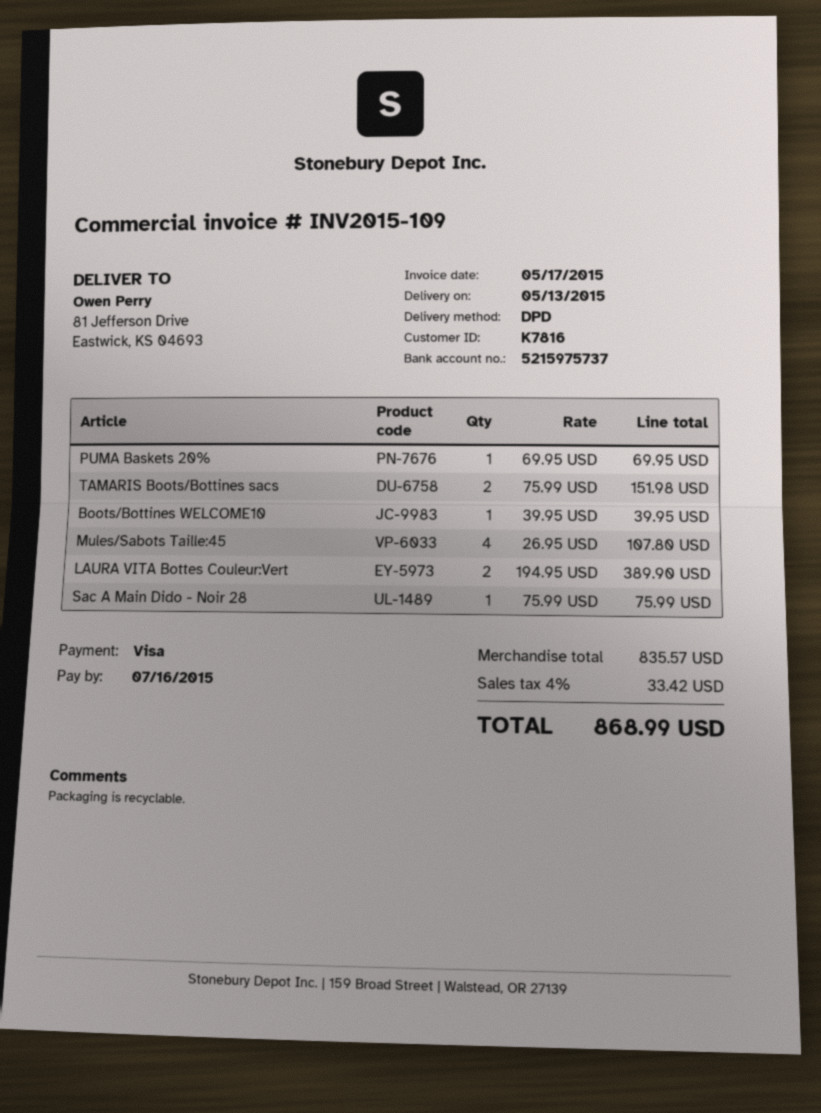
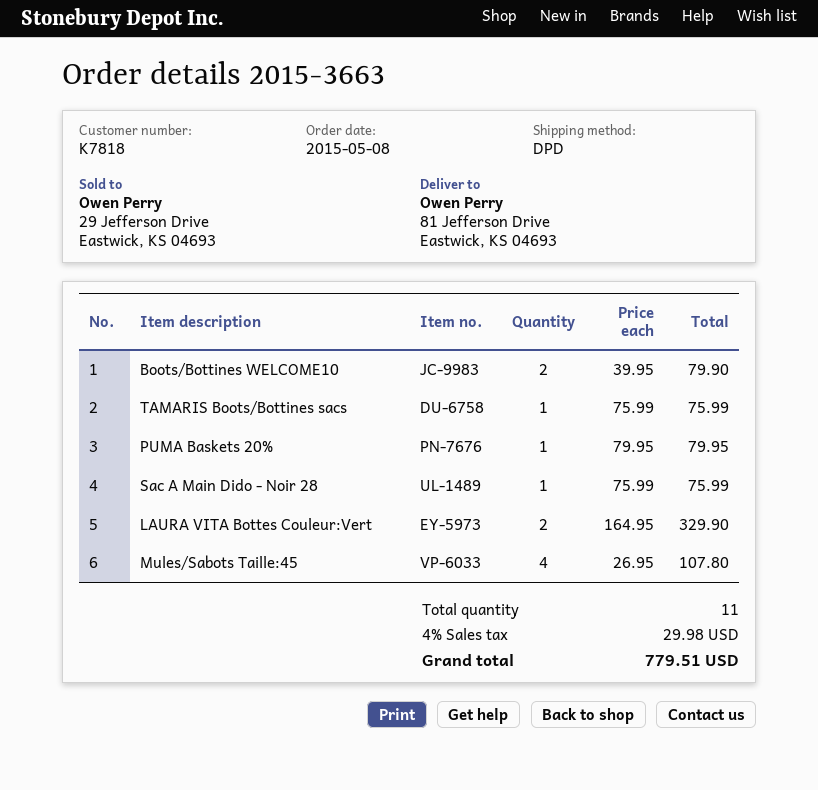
customer number: K7816 -> K7818
PUMA Baskets 20%: 1 x 69.95 = 69.95 -> 1 x 79.95 = 79.95
TAMARIS Boots/Bottines sacs: 2 x 75.99 = 151.98 -> 1 x 75.99 = 75.99
Boots/Bottines WELCOME10: 1 x 39.95 = 39.95 -> 2 x 39.95 = 79.90
LAURA VITA Bottes Couleur:Vert: 2 x 194.95 = 389.90 -> 2 x 164.95 = 329.90
tax: 4% = 33.42 -> 4% = 29.98
total: 868.99 -> 779.51

